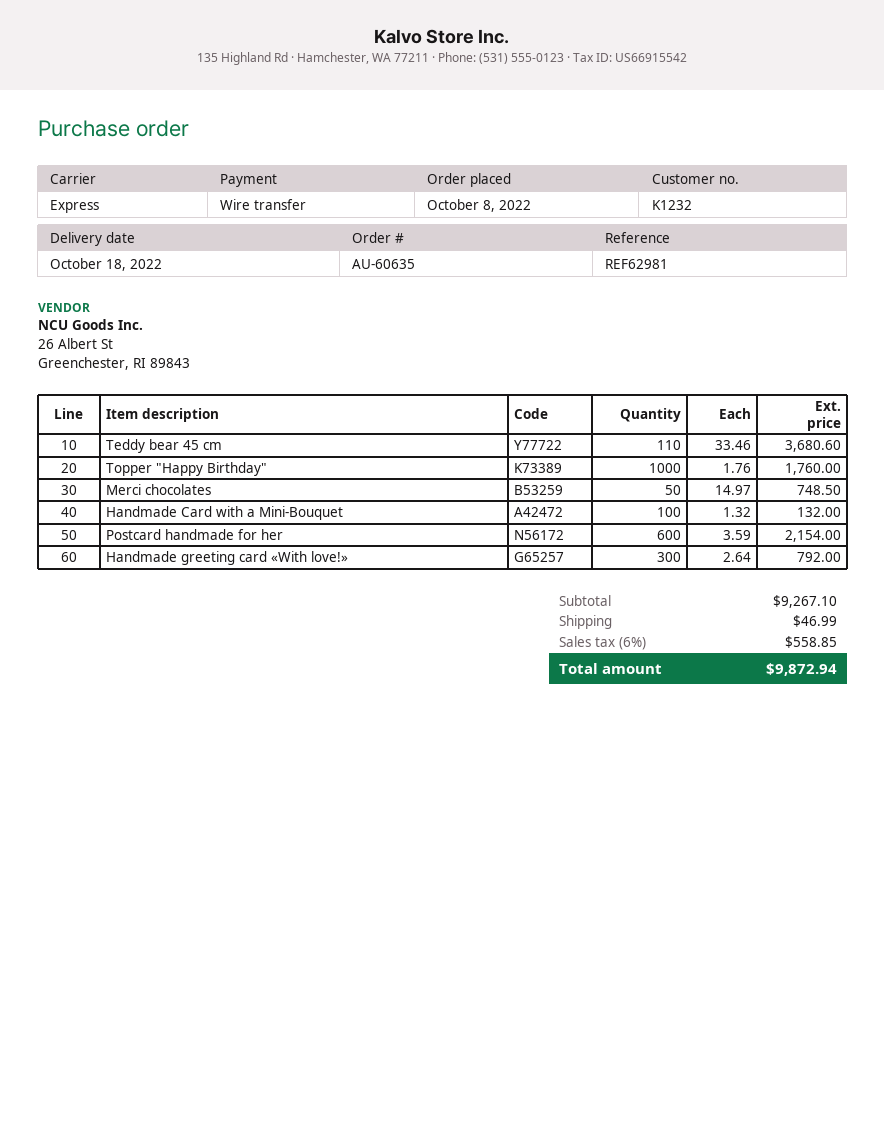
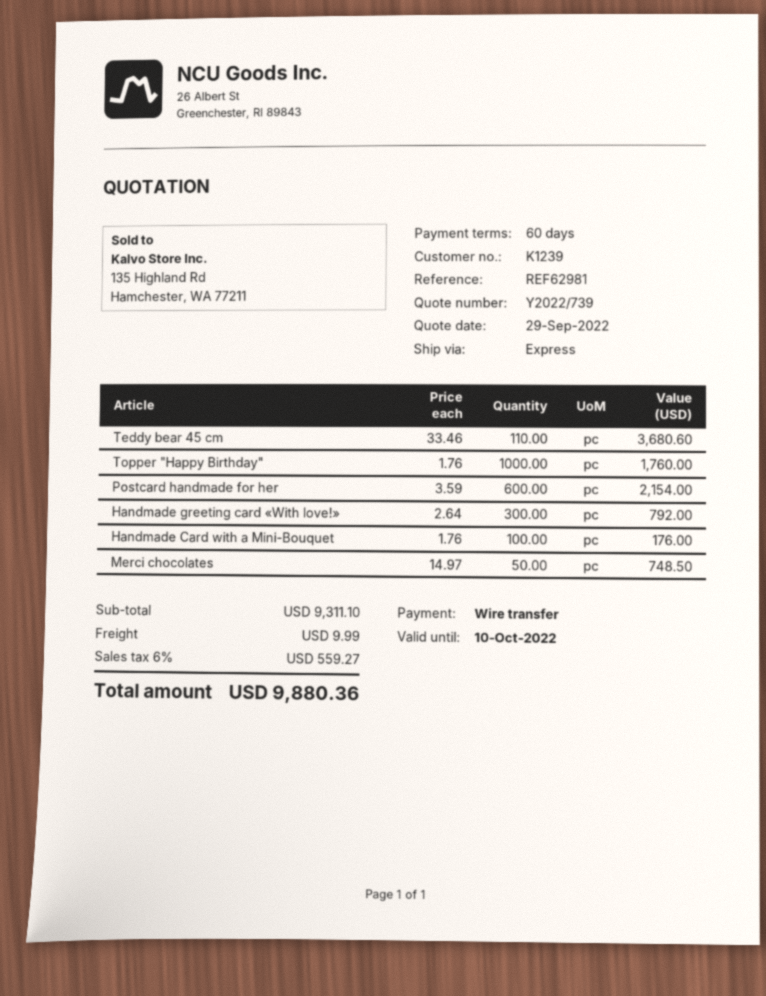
customer number: K1232 -> K1239
Handmade Card with a Mini-Bouquet: 100 x 1.32 = 132.00 -> 100 x 1.76 = 176.00
subtotal: 9267.10 -> 9311.10
shipping: 46.99 -> 9.99
tax: 6% = 558.85 -> 6% = 559.27
total: 9872.94 -> 9880.36

